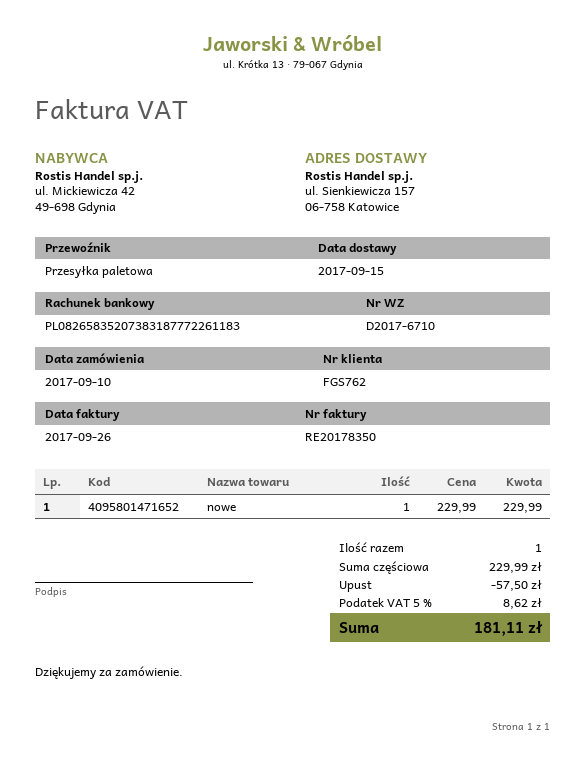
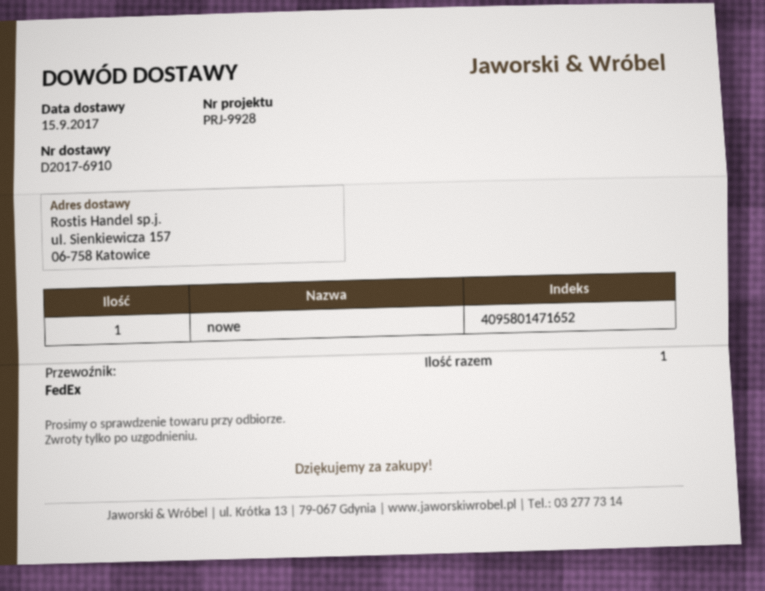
delivery note number: D2017-6710 -> D2017-6910
shipping method: pallet freight -> FedEx

